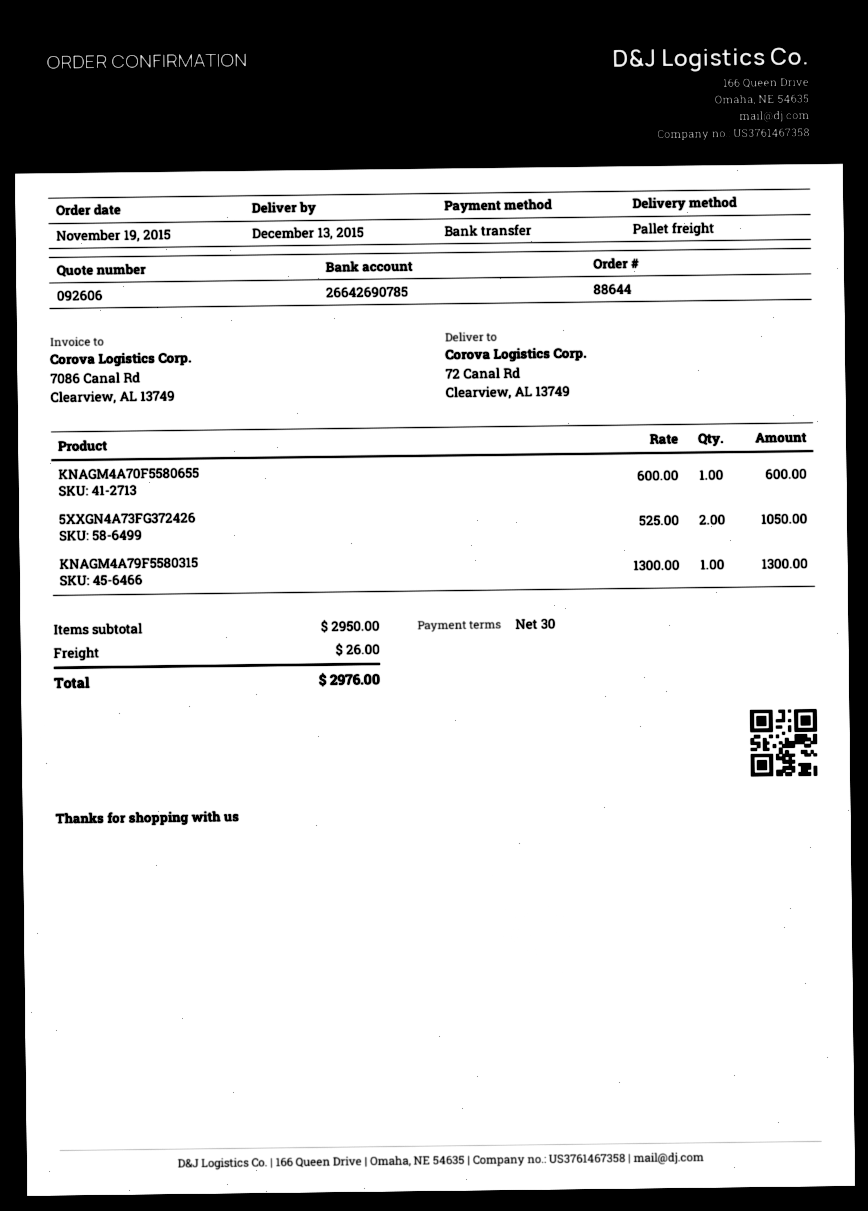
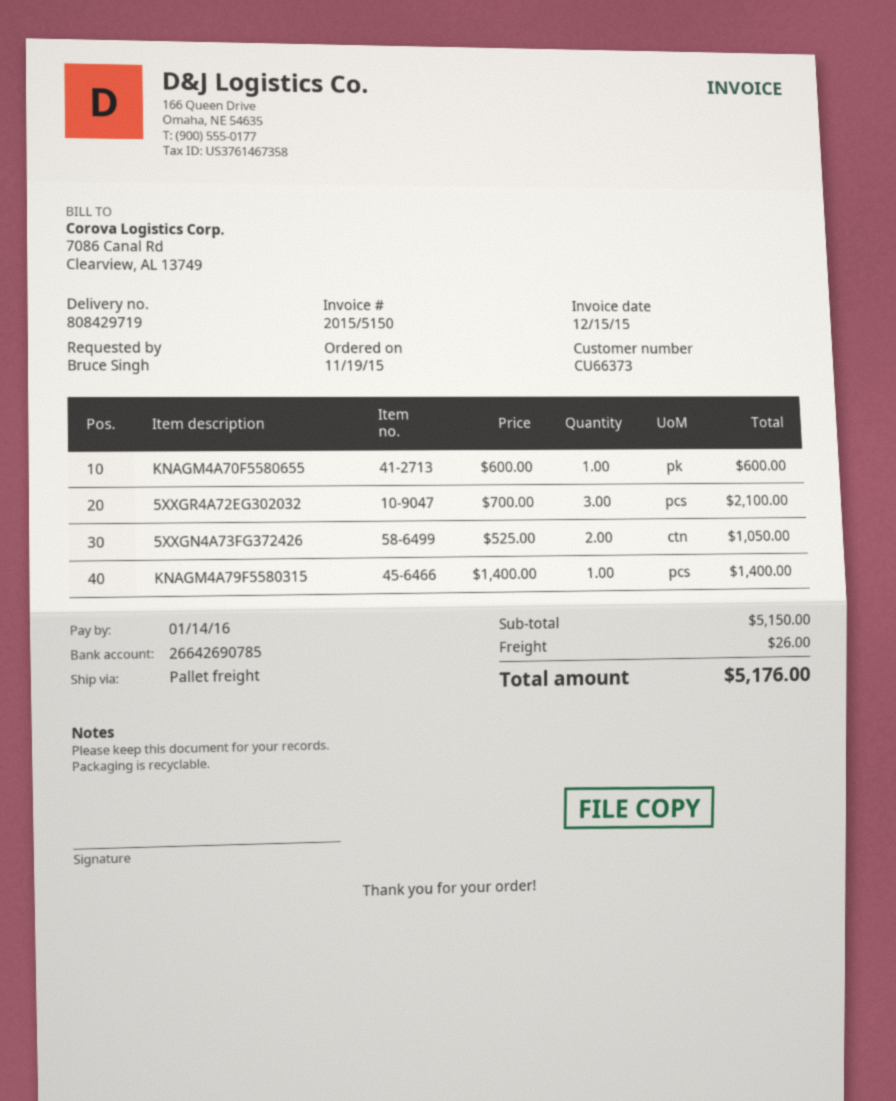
KNAGM4A79F5580315: 1 x 1300.00 = 1300.00 -> 1 x 1400.00 = 1400.00
5XXGR4A72EG302032: none -> 3 x 700.00 = 2100.00
subtotal: 2950.00 -> 5150.00
total: 2976.00 -> 5176.00

